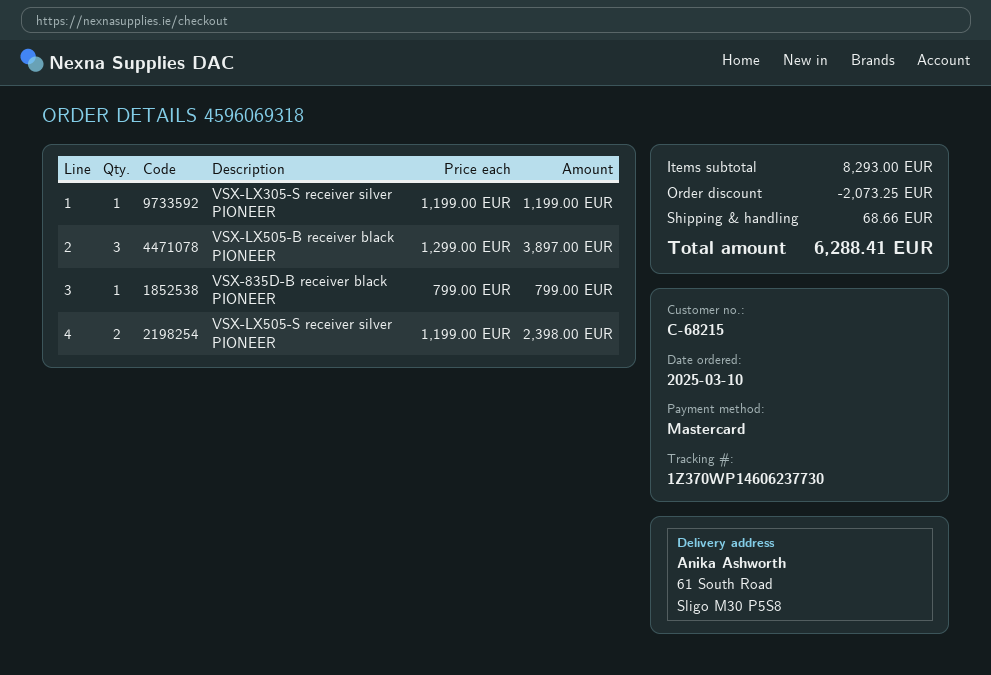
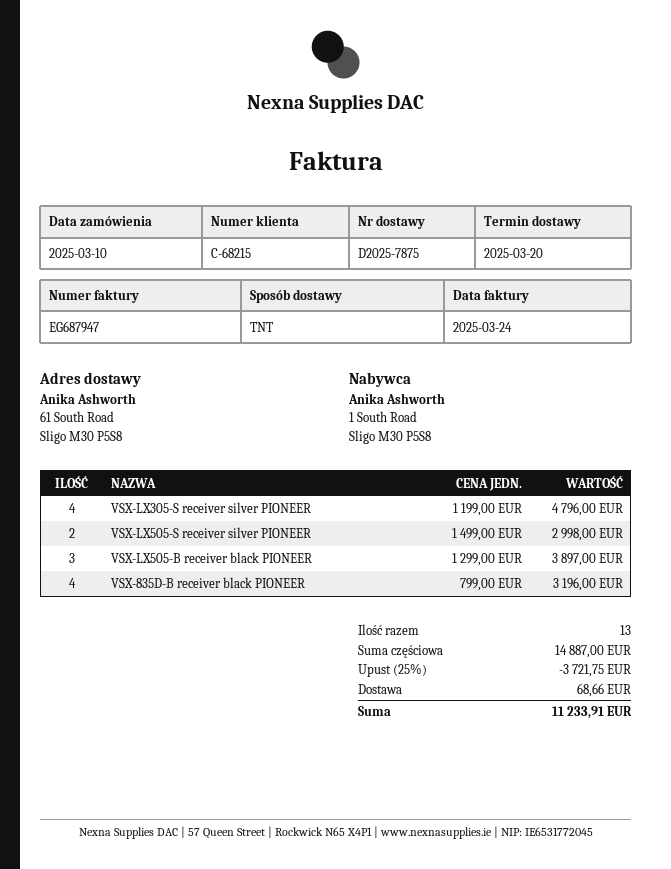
VSX-LX305-S receiver silver PIONEER: 1 x 1199.00 = 1199.00 -> 4 x 1199.00 = 4796.00
VSX-835D-B receiver black PIONEER: 1 x 799.00 = 799.00 -> 4 x 799.00 = 3196.00
VSX-LX505-S receiver silver PIONEER: 2 x 1199.00 = 2398.00 -> 2 x 1499.00 = 2998.00
subtotal: 8293.00 -> 14887.00
discount: 2073.25 -> 3721.75
total: 6288.41 -> 11233.91

